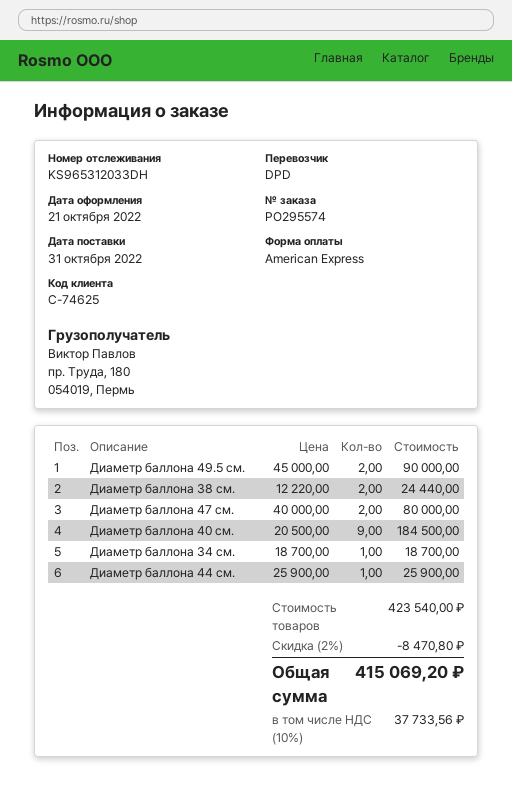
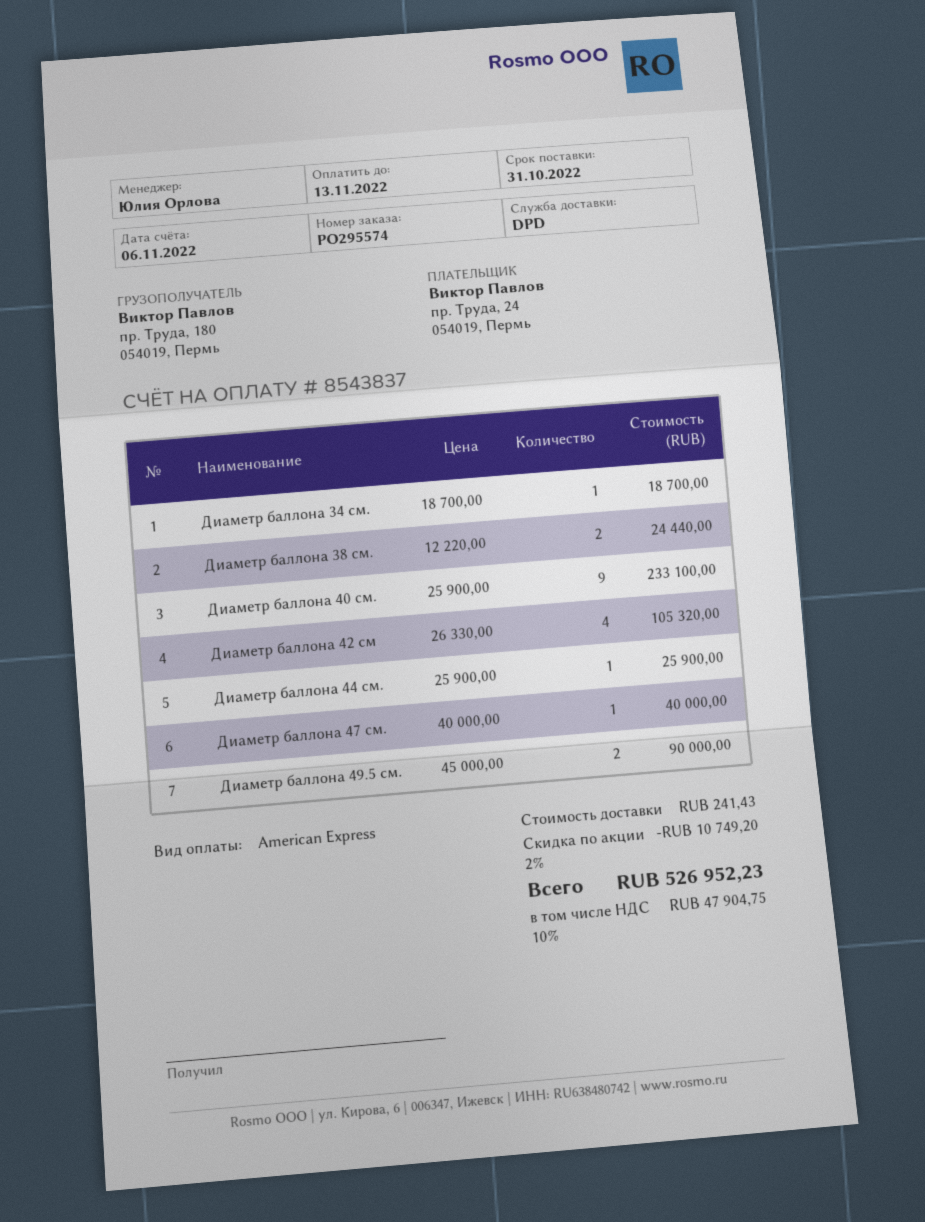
Диаметр баллона 47 см.: 2 x 40000.00 = 80000.00 -> 1 x 40000.00 = 40000.00
Диаметр баллона 40 см.: 9 x 20500.00 = 184500.00 -> 9 x 25900.00 = 233100.00
Диаметр баллона 42 см: none -> 4 x 26330.00 = 105320.00
discount: 2% = 8470.80 -> 2% = 10749.20
shipping: none -> 241.43
tax: 10% = 37733.56 -> 10% = 47904.75
total: 415069.20 -> 526952.23

